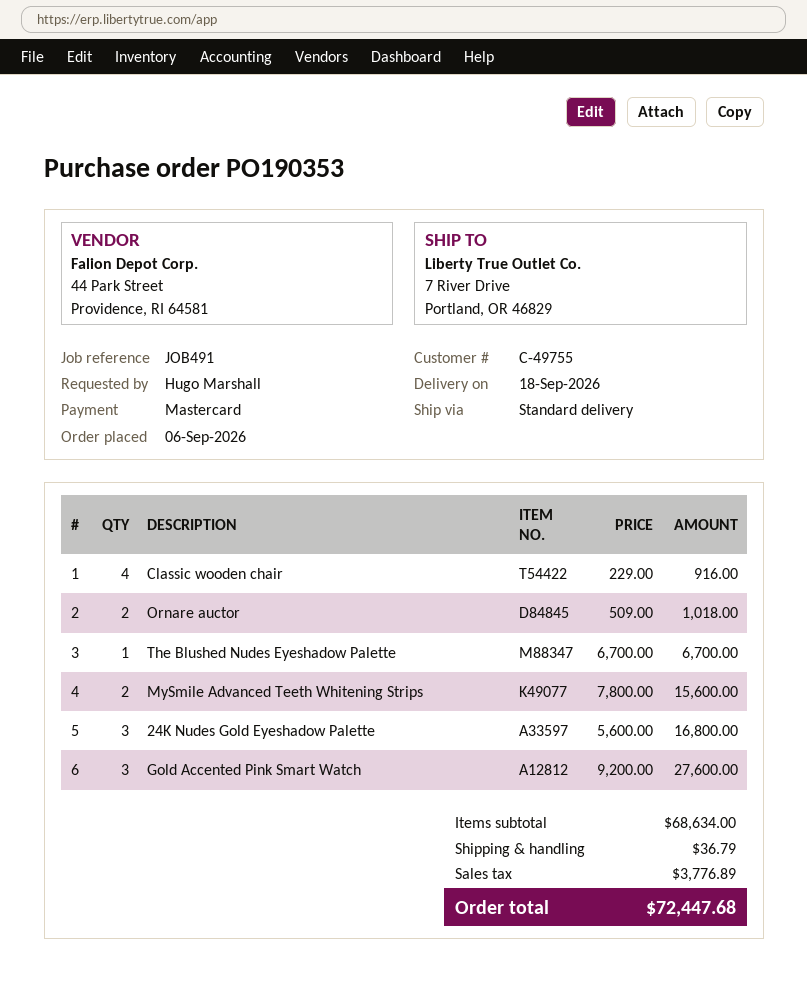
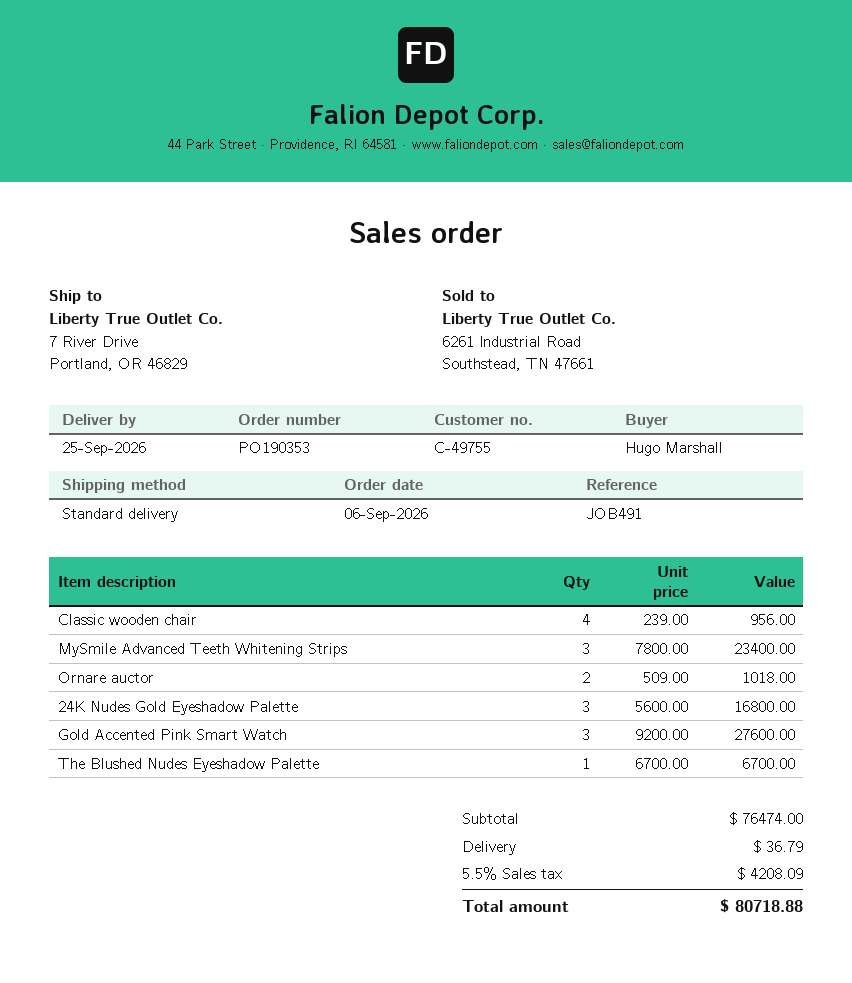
delivery date: 2026-09-18 -> 2026-09-25
Classic wooden chair: 4 x 229.00 = 916.00 -> 4 x 239.00 = 956.00
MySmile Advanced Teeth Whitening Strips: 2 x 7800.00 = 15600.00 -> 3 x 7800.00 = 23400.00
subtotal: 68634.00 -> 76474.00
tax: 3776.89 -> 4208.09
total: 72447.68 -> 80718.88

